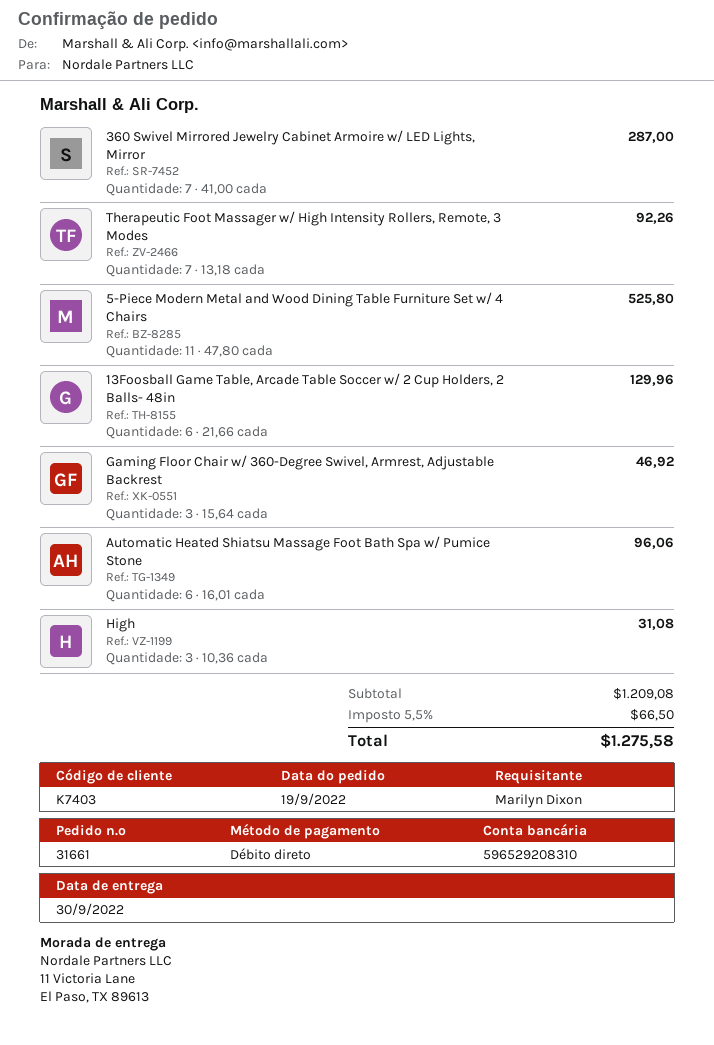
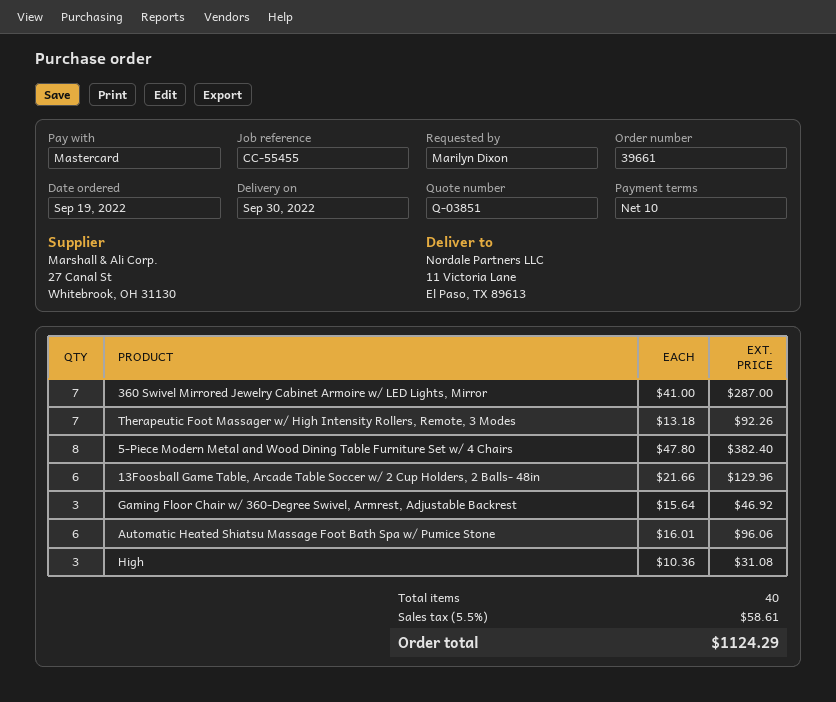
order number: 31661 -> 39661
payment method: direct debit -> Mastercard
5-Piece Modern Metal and Wood Dining Table Furniture Set w/ 4 Chairs: 11 x 47.80 = 525.80 -> 8 x 47.80 = 382.40
tax: 5.5% = 66.50 -> 5.5% = 58.61
total: 1275.58 -> 1124.29

